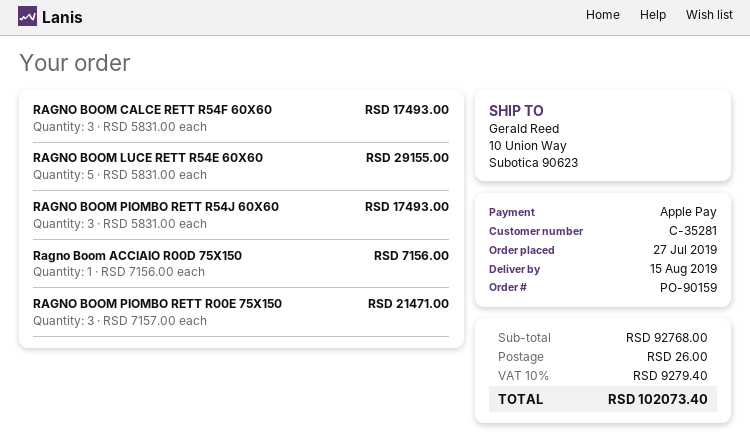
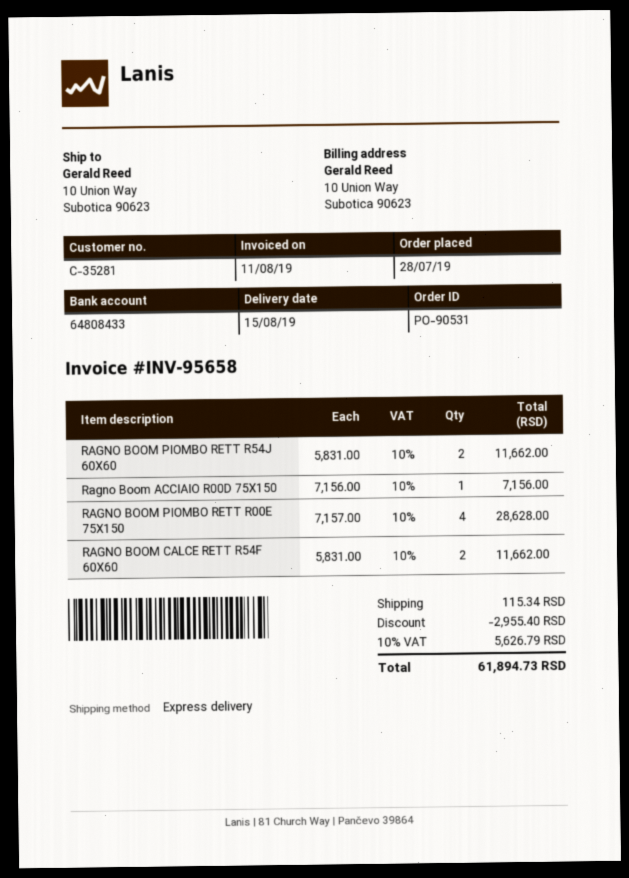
order number: PO-90159 -> PO-90531
order date: 2019-07-27 -> 2019-07-28
RAGNO BOOM CALCE RETT R54F 60X60: 3 x 5831.00 = 17493.00 -> 2 x 5831.00 = 11662.00
RAGNO BOOM LUCE RETT R54E 60X60: 5 x 5831.00 = 29155.00 -> none
RAGNO BOOM PIOMBO RETT R54J 60X60: 3 x 5831.00 = 17493.00 -> 2 x 5831.00 = 11662.00
RAGNO BOOM PIOMBO RETT R00E 75X150: 3 x 7157.00 = 21471.00 -> 4 x 7157.00 = 28628.00
discount: none -> 2955.40
shipping: 26.00 -> 115.34
tax: 10% = 9279.40 -> 10% = 5626.79
total: 102073.40 -> 61894.73

